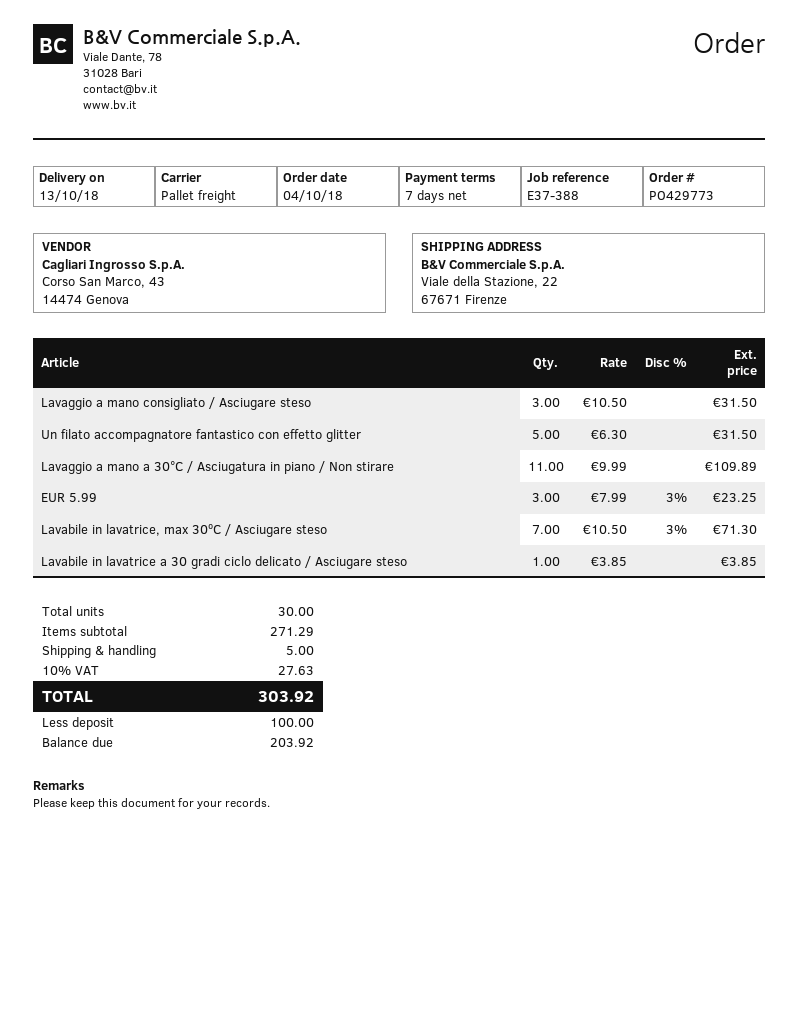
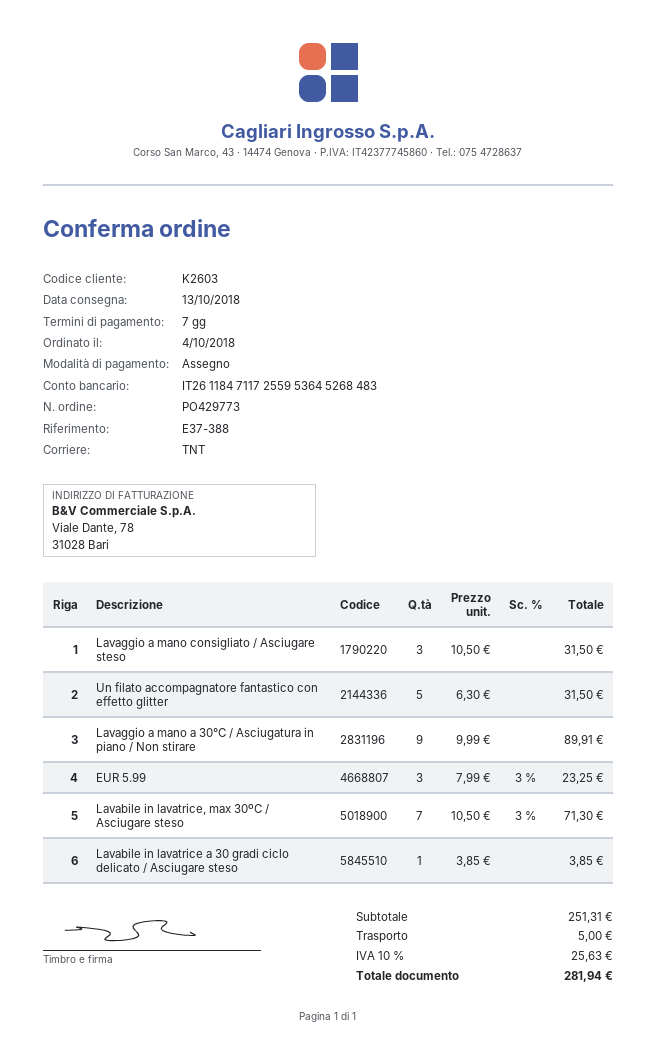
shipping method: pallet freight -> TNT
Lavaggio a mano a 30°C / Asciugatura in piano / Non stirare: 11 x 9.99 = 109.89 -> 9 x 9.99 = 89.91
subtotal: 271.29 -> 251.31
tax: 10% = 27.63 -> 10% = 25.63
total: 303.92 -> 281.94

